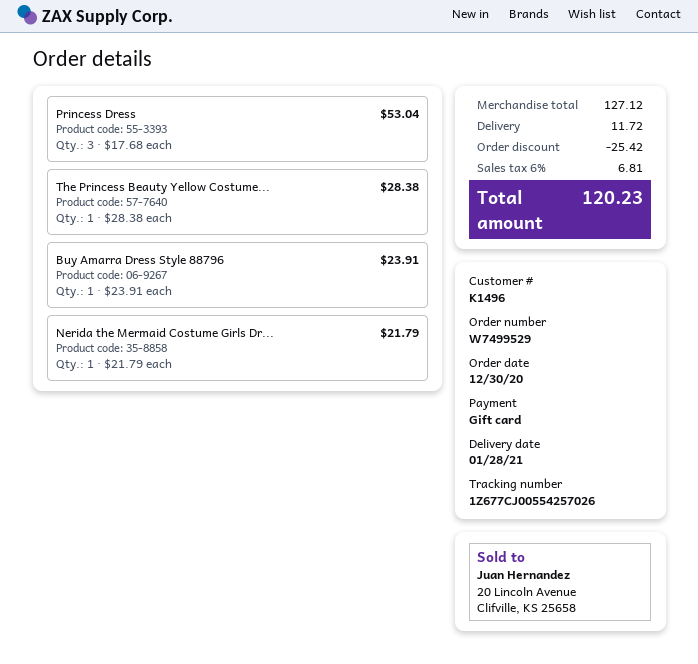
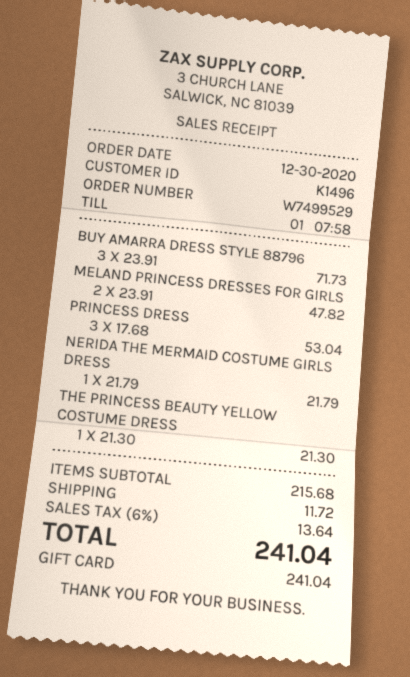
The Princess Beauty Yellow Costume...: 1 x 28.38 = 28.38 -> 1 x 21.30 = 21.30
Buy Amarra Dress Style 88796: 1 x 23.91 = 23.91 -> 3 x 23.91 = 71.73
MELAND PRINCESS DRESSES FOR GIRLS: none -> 2 x 23.91 = 47.82
subtotal: 127.12 -> 215.68
discount: 25.42 -> none
tax: 6% = 6.81 -> 6% = 13.64
total: 120.23 -> 241.04

